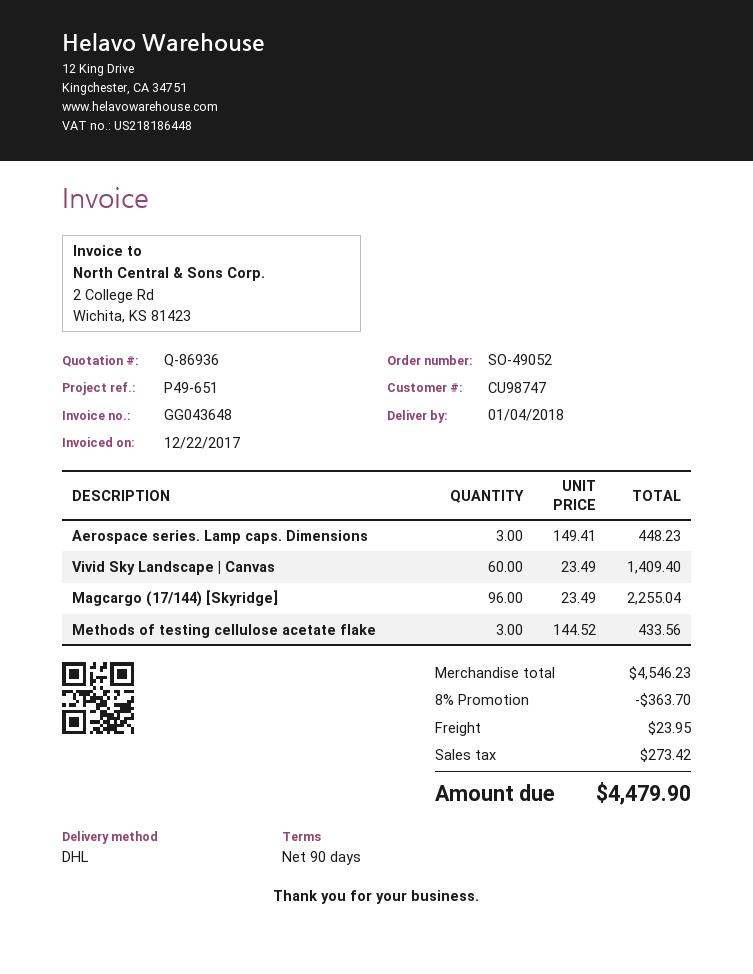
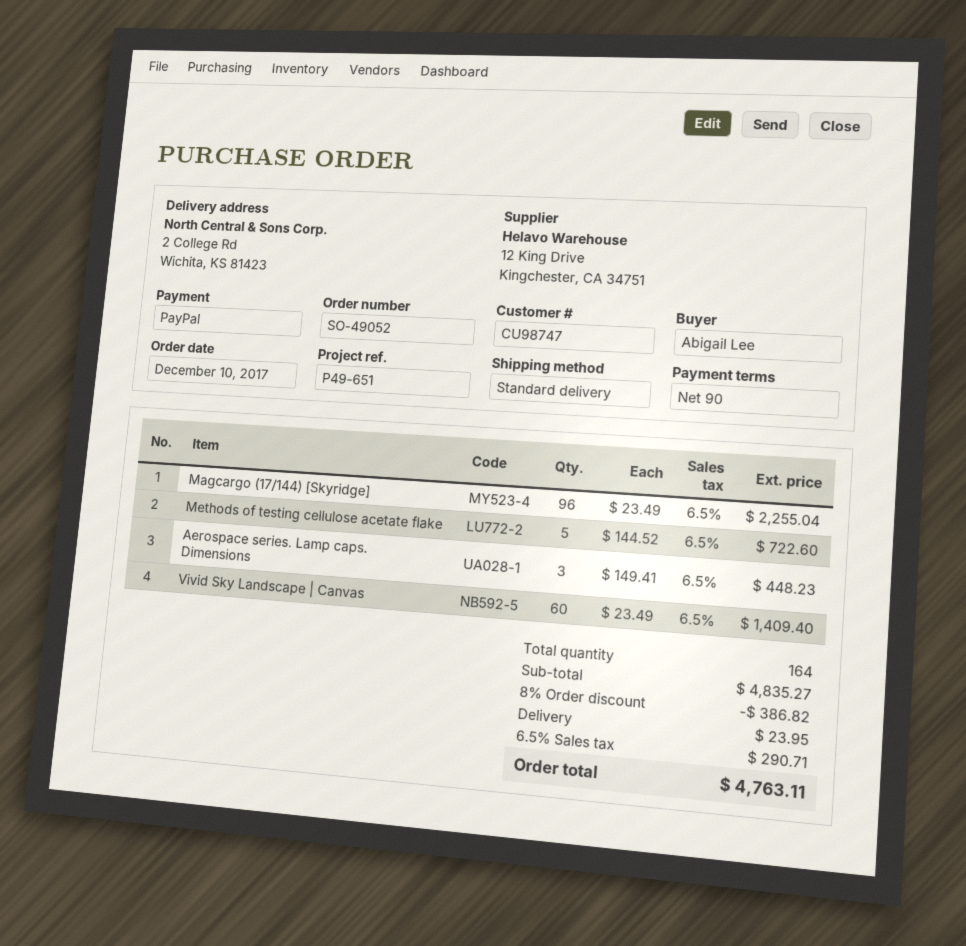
shipping method: DHL -> standard
Methods of testing cellulose acetate flake: 3 x 144.52 = 433.56 -> 5 x 144.52 = 722.60
subtotal: 4546.23 -> 4835.27
discount: 8% = 363.70 -> 8% = 386.82
tax: 273.42 -> 290.71
total: 4479.90 -> 4763.11

